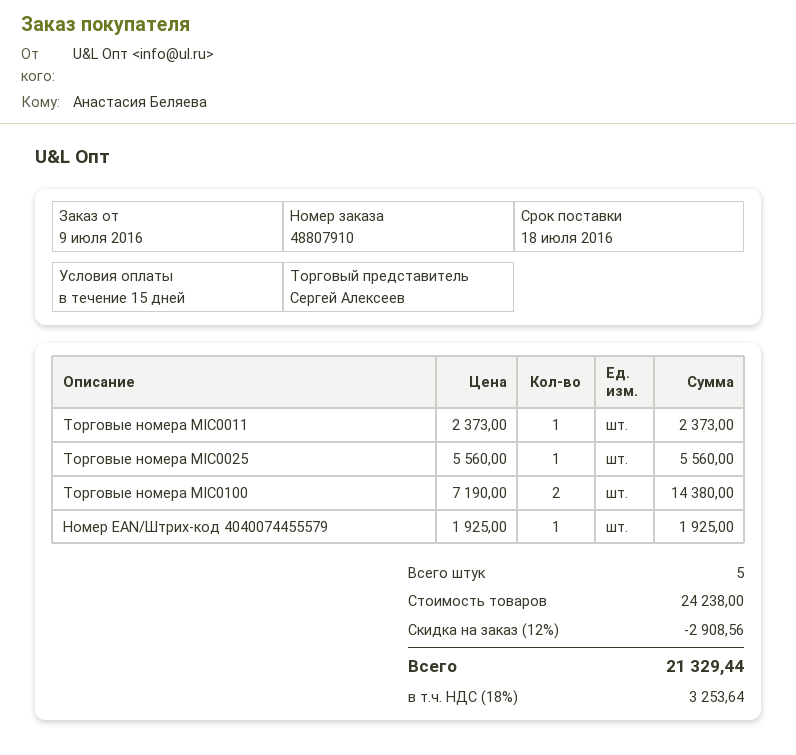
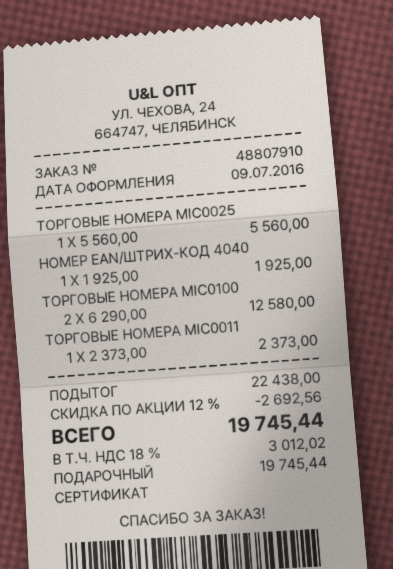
Торговые номера MIC0100: 2 x 7190.00 = 14380.00 -> 2 x 6290.00 = 12580.00
subtotal: 24238.00 -> 22438.00
discount: 12% = 2908.56 -> 12% = 2692.56
tax: 18% = 3253.64 -> 18% = 3012.02
total: 21329.44 -> 19745.44

